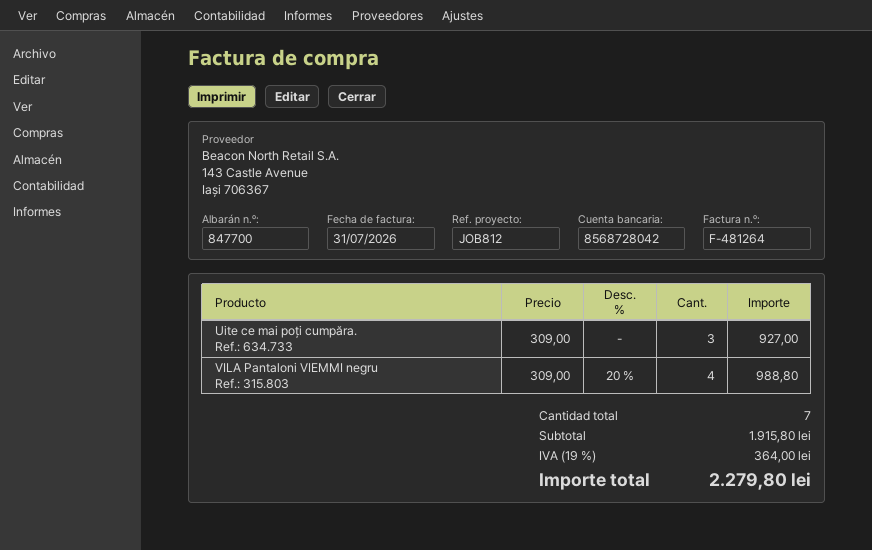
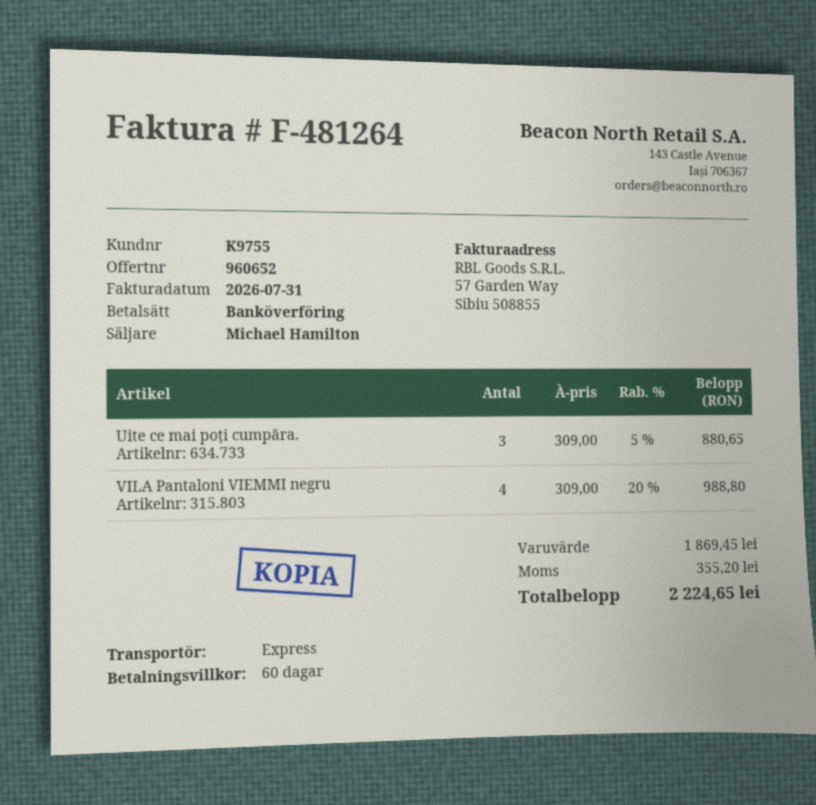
Uite ce mai poți cumpăra.: 3 x 309.00 = 927.00 -> 3 x 309.00 - 5% = 880.65
subtotal: 1915.80 -> 1869.45
tax: 364.00 -> 355.20
total: 2279.80 -> 2224.65

